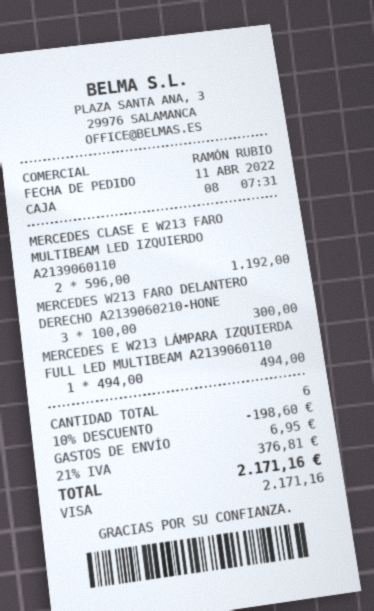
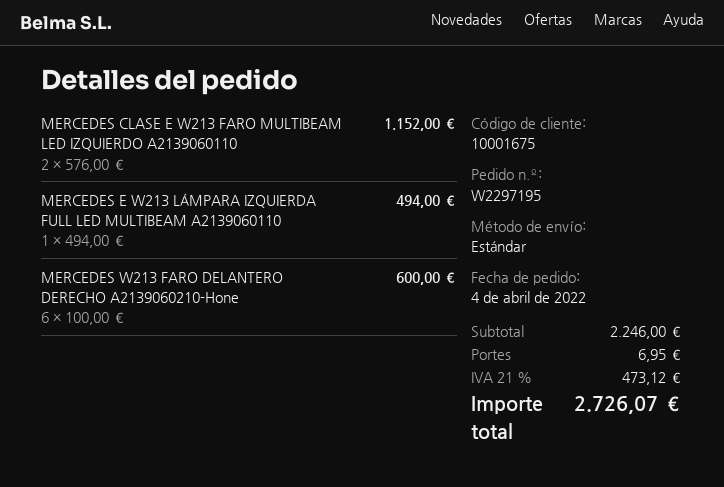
order date: 2022-04-11 -> 2022-04-04
MERCEDES CLASE E W213 FARO MULTIBEAM LED IZQUIERDO A2139060110: 2 x 596.00 = 1192.00 -> 2 x 576.00 = 1152.00
MERCEDES W213 FARO DELANTERO DERECHO A2139060210-HONE: 3 x 100.00 = 300.00 -> 6 x 100.00 = 600.00
discount: 10% = 198.60 -> none
tax: 21% = 376.81 -> 21% = 473.12
total: 2171.16 -> 2726.07

